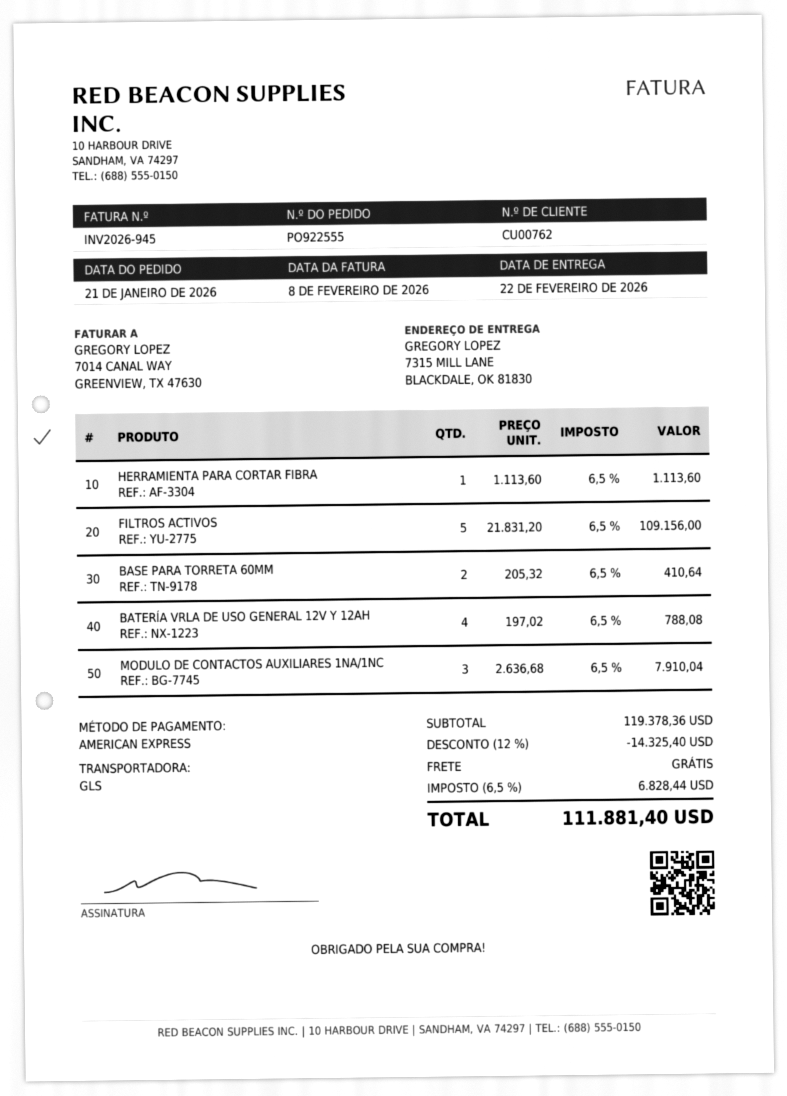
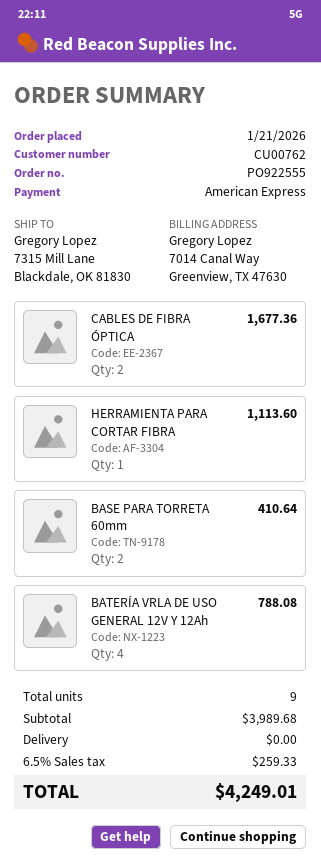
FILTROS ACTIVOS: 5 for 109156.00 -> none
MODULO DE CONTACTOS AUXILIARES 1NA/1NC: 3 for 7910.04 -> none
CABLES DE FIBRA ÓPTICA: none -> 2 for 1677.36
subtotal: 119378.36 -> 3989.68
discount: 12% = 14325.40 -> none
tax: 6.5% = 6828.44 -> 6.5% = 259.33
total: 111881.40 -> 4249.01

